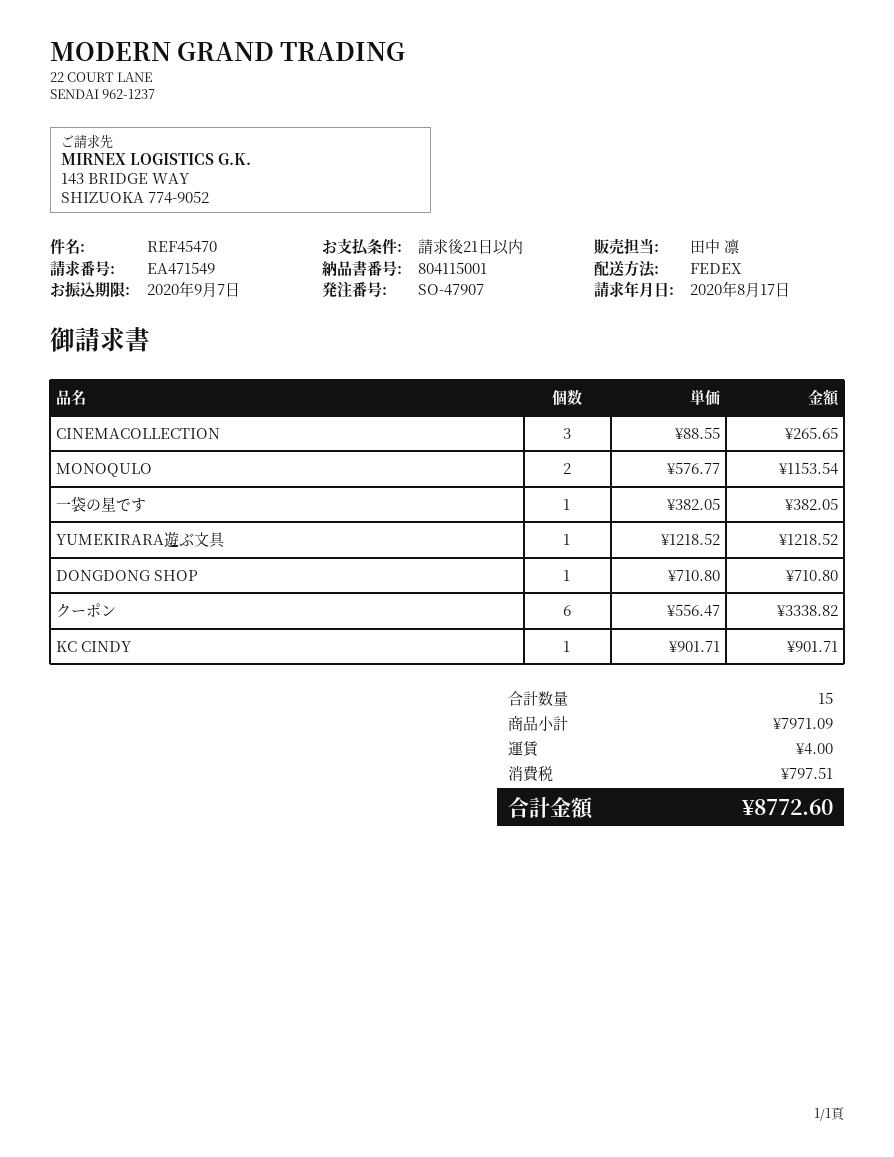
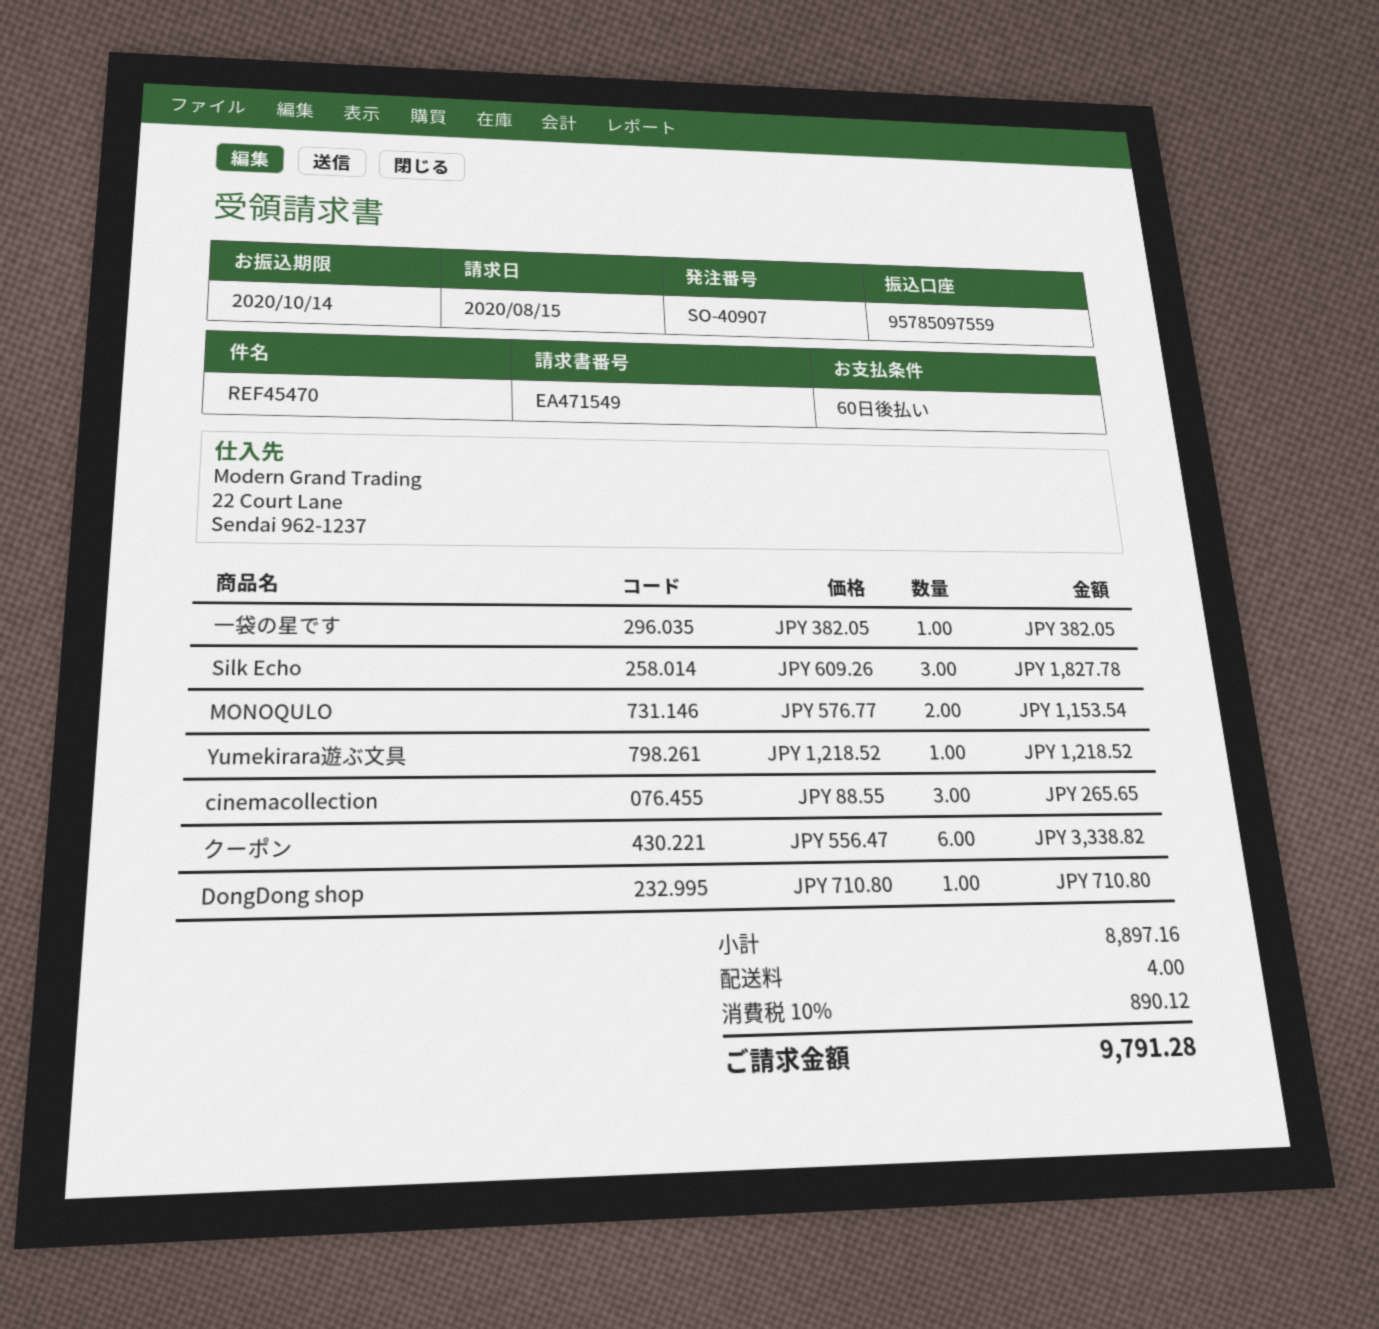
order number: SO-47907 -> SO-40907
invoice date: 2020-08-17 -> 2020-08-15
payment terms: 21 days -> 60 days
due date: 2020-09-07 -> 2020-10-14
KC CINDY: 1 x 901.71 = 901.71 -> none
Silk Echo: none -> 3 x 609.26 = 1827.78
subtotal: 7971.09 -> 8897.16
tax: 797.51 -> 890.12
total: 8772.60 -> 9791.28

